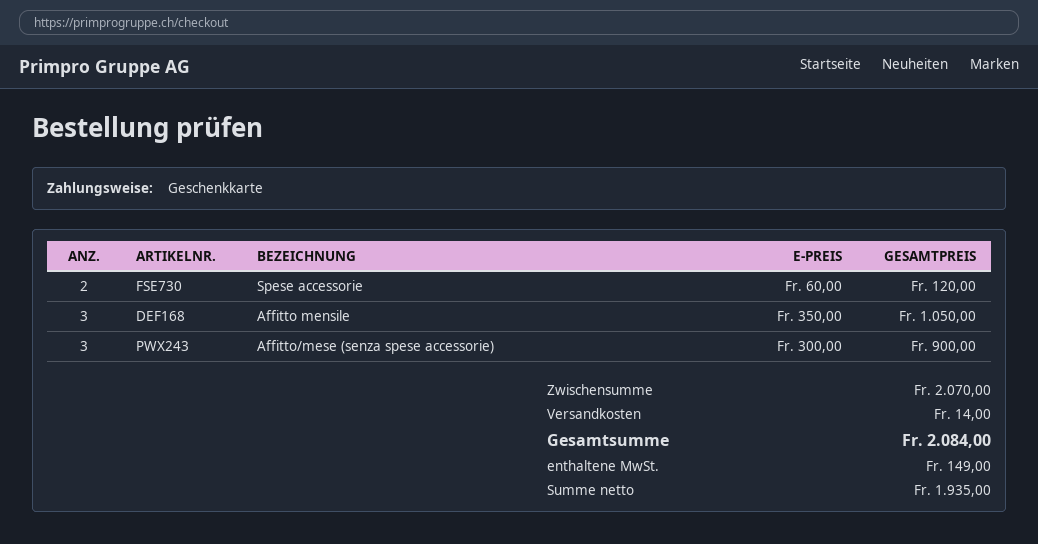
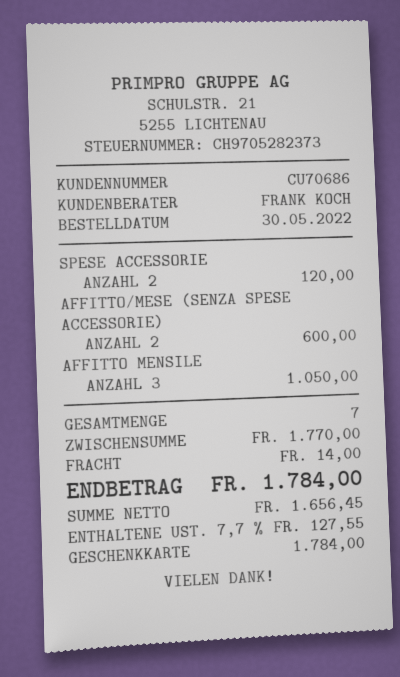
Affitto/mese (senza spese accessorie): 3 for 900.00 -> 2 for 600.00
subtotal: 2070.00 -> 1770.00
net: 1935.00 -> 1656.45
tax: 149.00 -> 127.55
total: 2084.00 -> 1784.00

